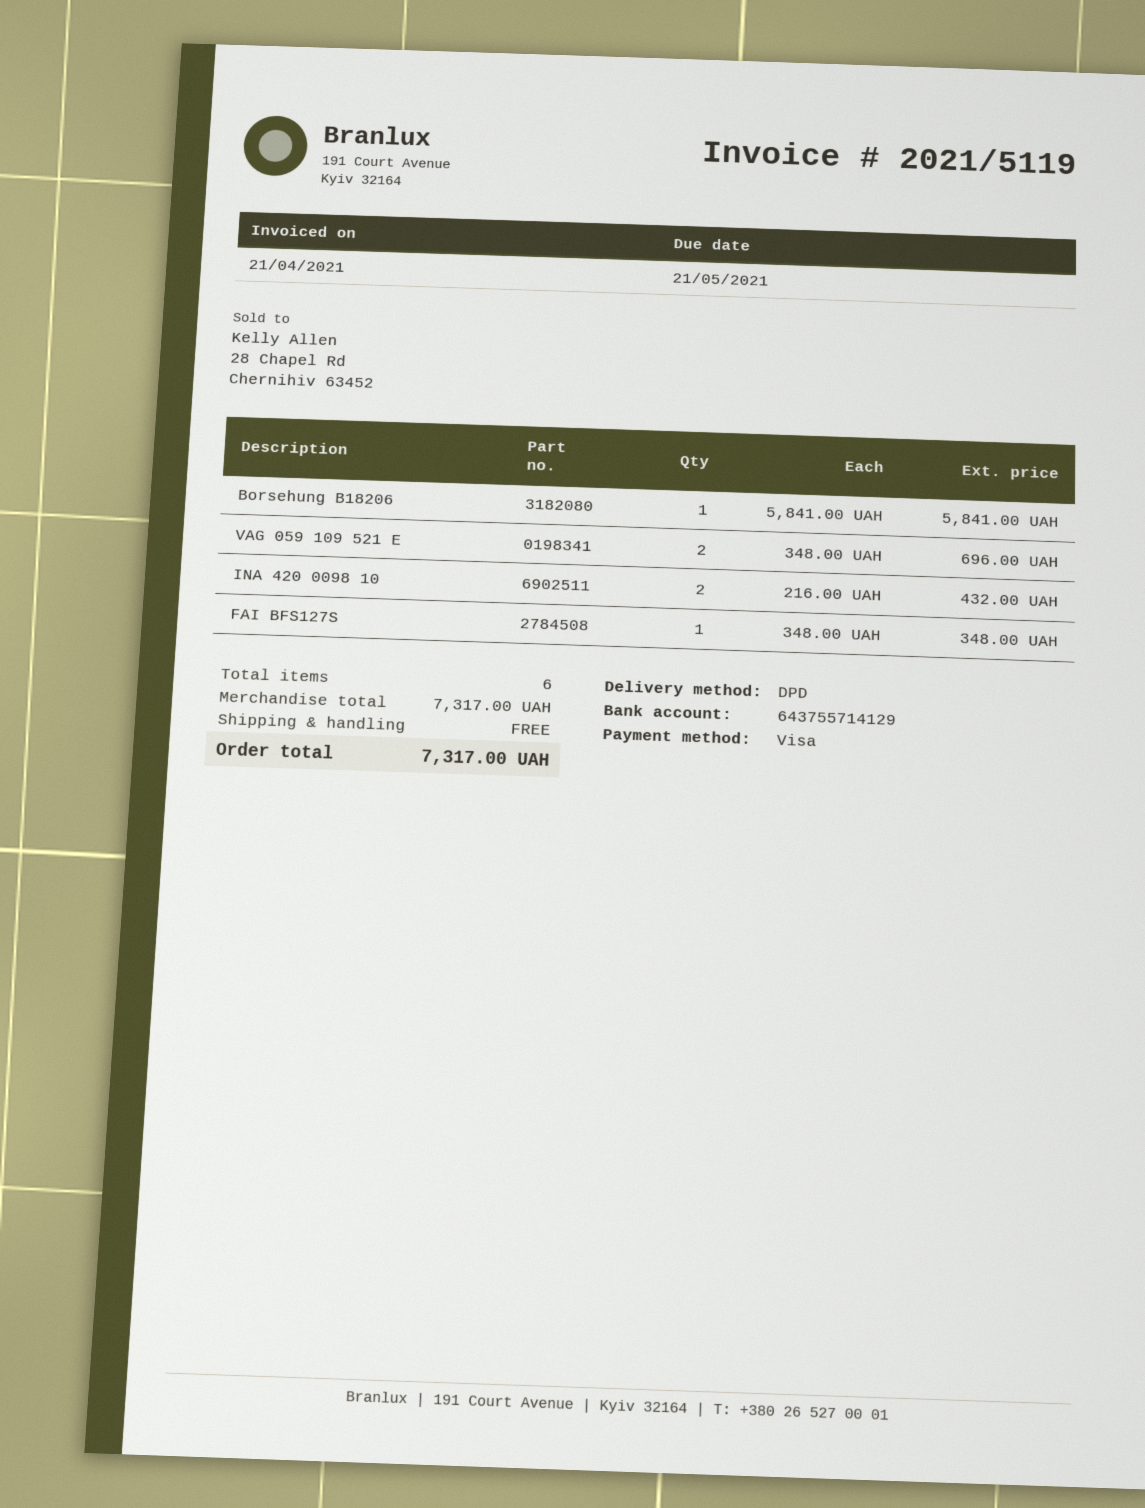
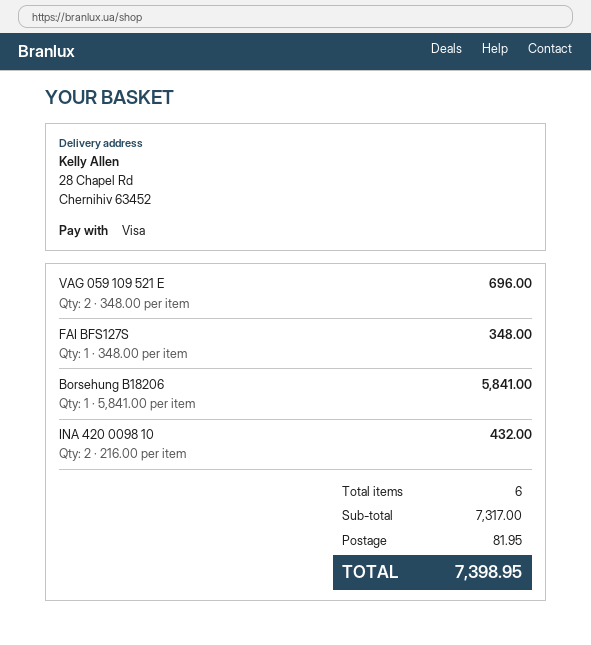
shipping: 0.00 -> 81.95
total: 7317.00 -> 7398.95

